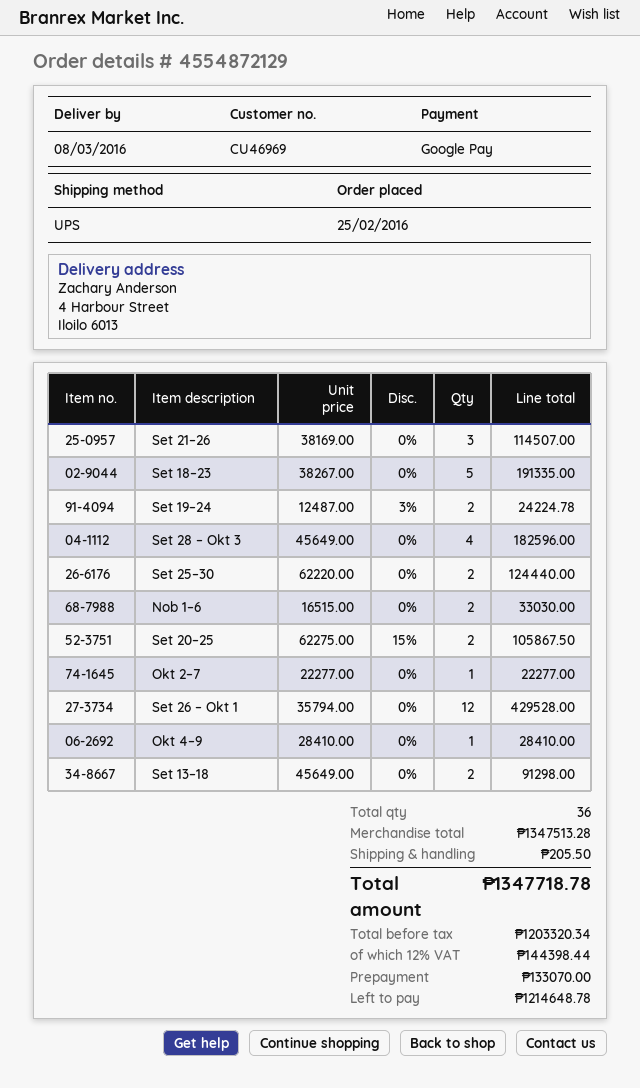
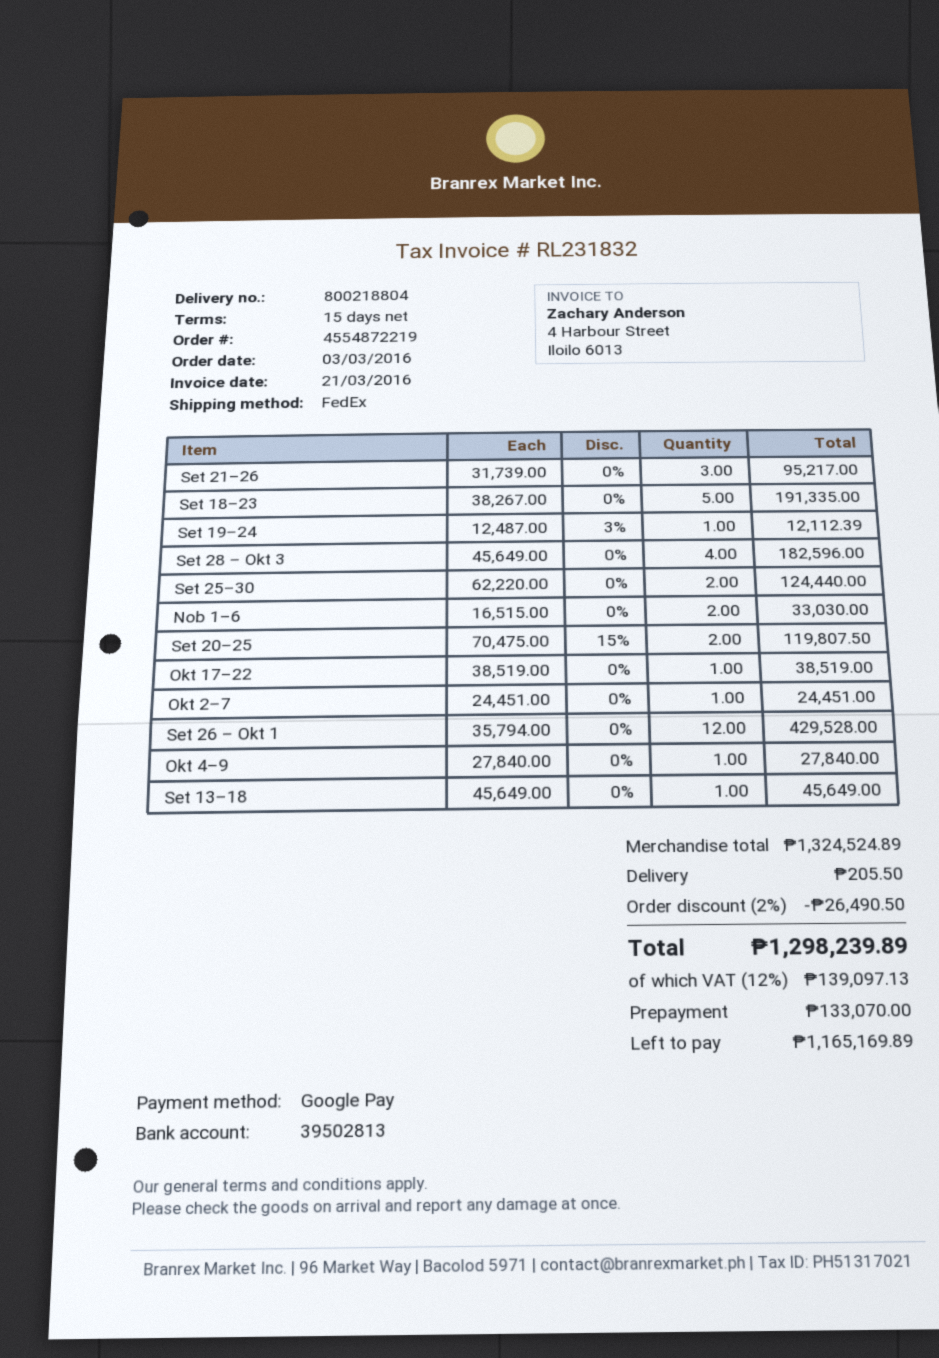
order number: 4554872129 -> 4554872219
order date: 2016-02-25 -> 2016-03-03
shipping method: UPS -> FedEx
Set 21–26: 3 x 38169.00 = 114507.00 -> 3 x 31739.00 = 95217.00
Set 19–24: 2 x 12487.00 - 3% = 24224.78 -> 1 x 12487.00 - 3% = 12112.39
Set 20–25: 2 x 62275.00 - 15% = 105867.50 -> 2 x 70475.00 - 15% = 119807.50
Okt 2–7: 1 x 22277.00 = 22277.00 -> 1 x 24451.00 = 24451.00
Okt 4–9: 1 x 28410.00 = 28410.00 -> 1 x 27840.00 = 27840.00
Set 13–18: 2 x 45649.00 = 91298.00 -> 1 x 45649.00 = 45649.00
Okt 17–22: none -> 1 x 38519.00 = 38519.00
subtotal: 1347513.28 -> 1324524.89
discount: none -> 2% = 26490.50
tax: 12% = 144398.44 -> 12% = 139097.13
total: 1347718.78 -> 1298239.89
balance: 1214648.78 -> 1165169.89

